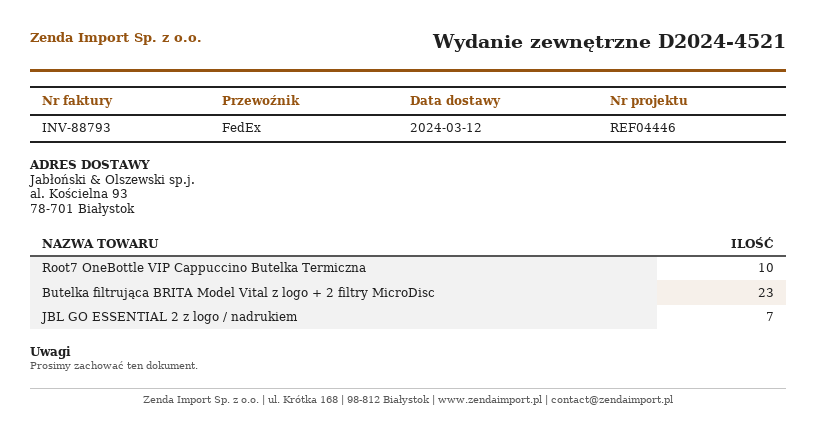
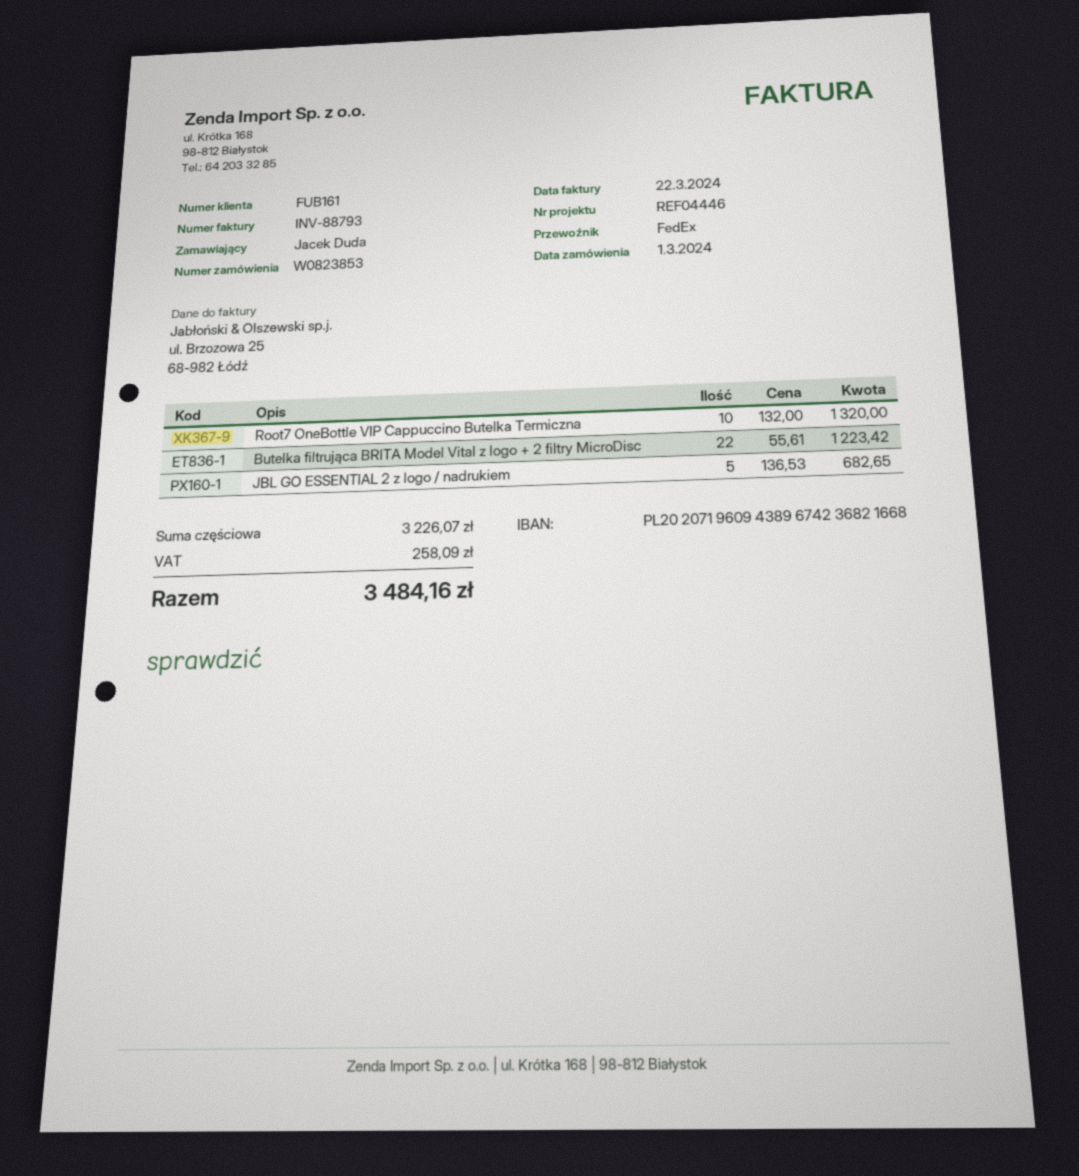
Butelka filtrująca BRITA Model Vital z logo + 2 filtry MicroDisc: 23 -> 22
JBL GO ESSENTIAL 2 z logo / nadrukiem: 7 -> 5

